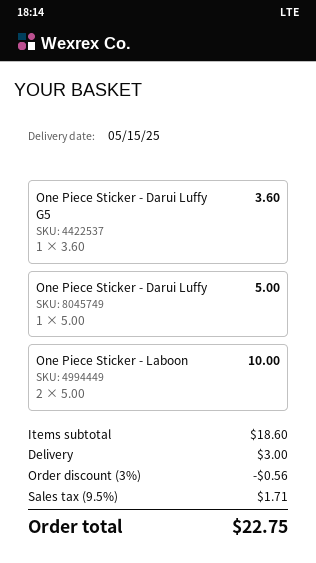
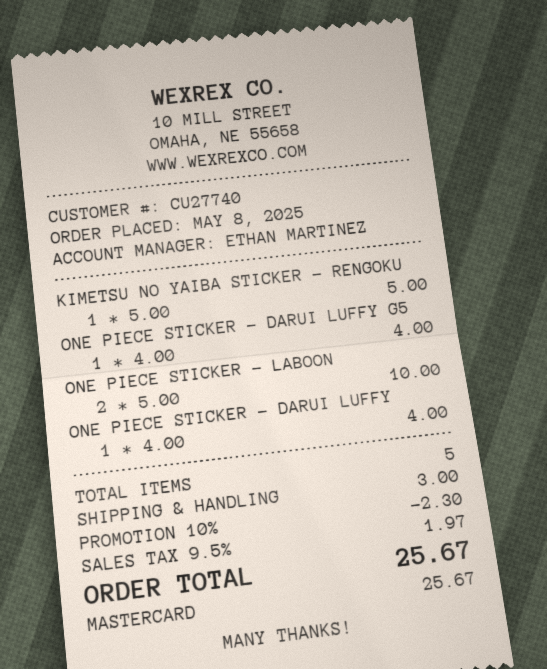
One Piece Sticker - Darui Luffy G5: 1 x 3.60 = 3.60 -> 1 x 4.00 = 4.00
One Piece Sticker - Darui Luffy: 1 x 5.00 = 5.00 -> 1 x 4.00 = 4.00
KIMETSU NO YAIBA STICKER - RENGOKU: none -> 1 x 5.00 = 5.00
discount: 3% = 0.56 -> 10% = 2.30
tax: 9.5% = 1.71 -> 9.5% = 1.97
total: 22.75 -> 25.67

